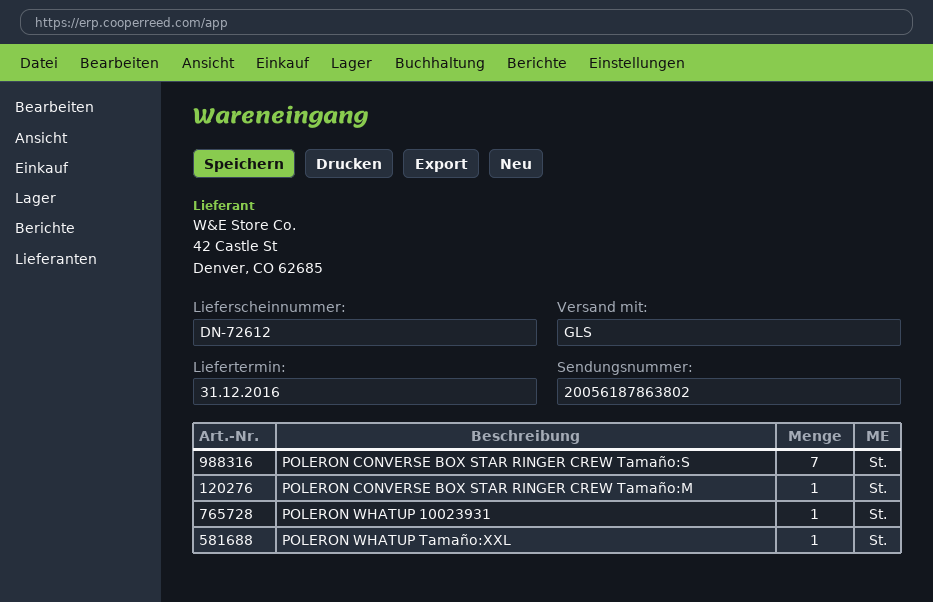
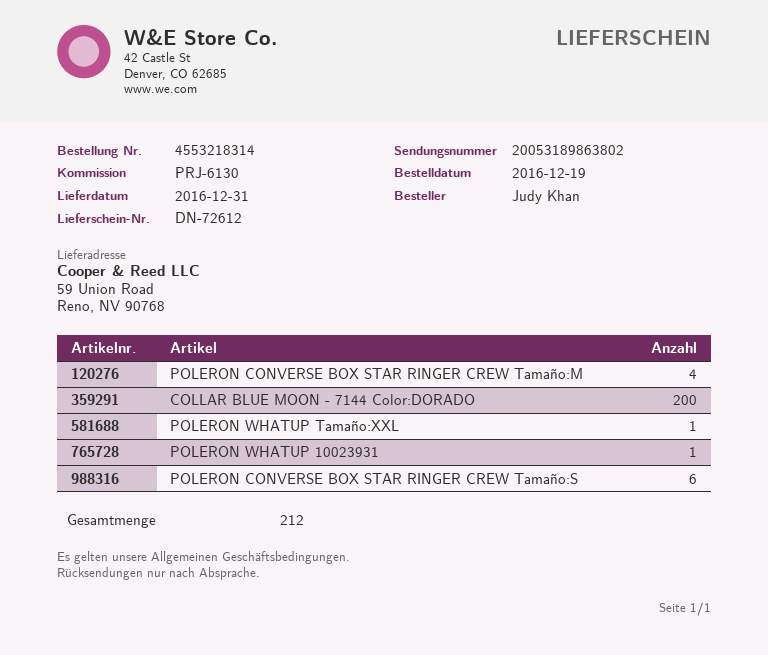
tracking number: 20056187863802 -> 20053189863802
POLERON CONVERSE BOX STAR RINGER CREW Tamaño:S: 7 -> 6
POLERON CONVERSE BOX STAR RINGER CREW Tamaño:M: 1 -> 4
COLLAR BLUE MOON - 7144 Color:DORADO: none -> 200

